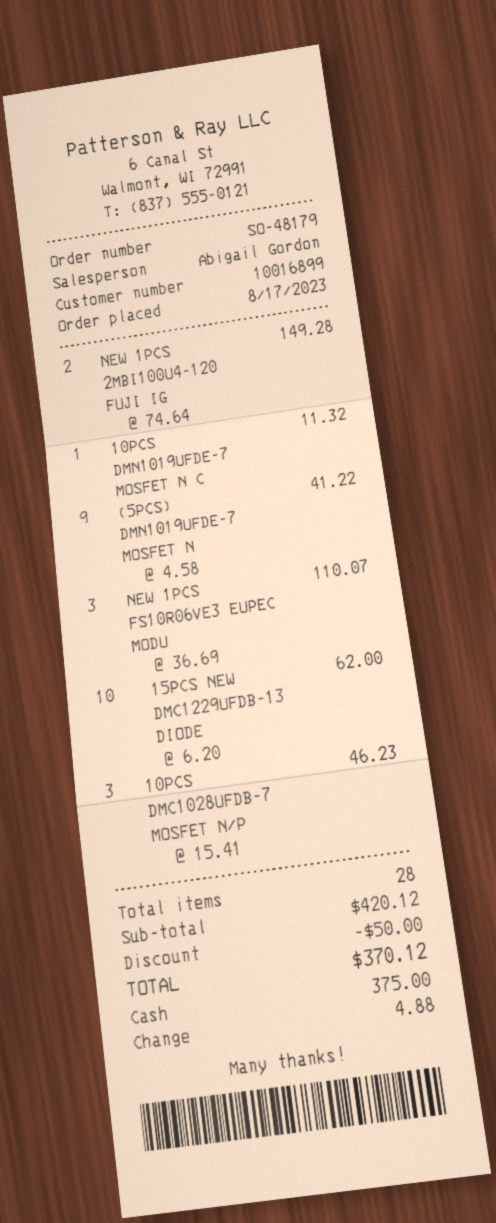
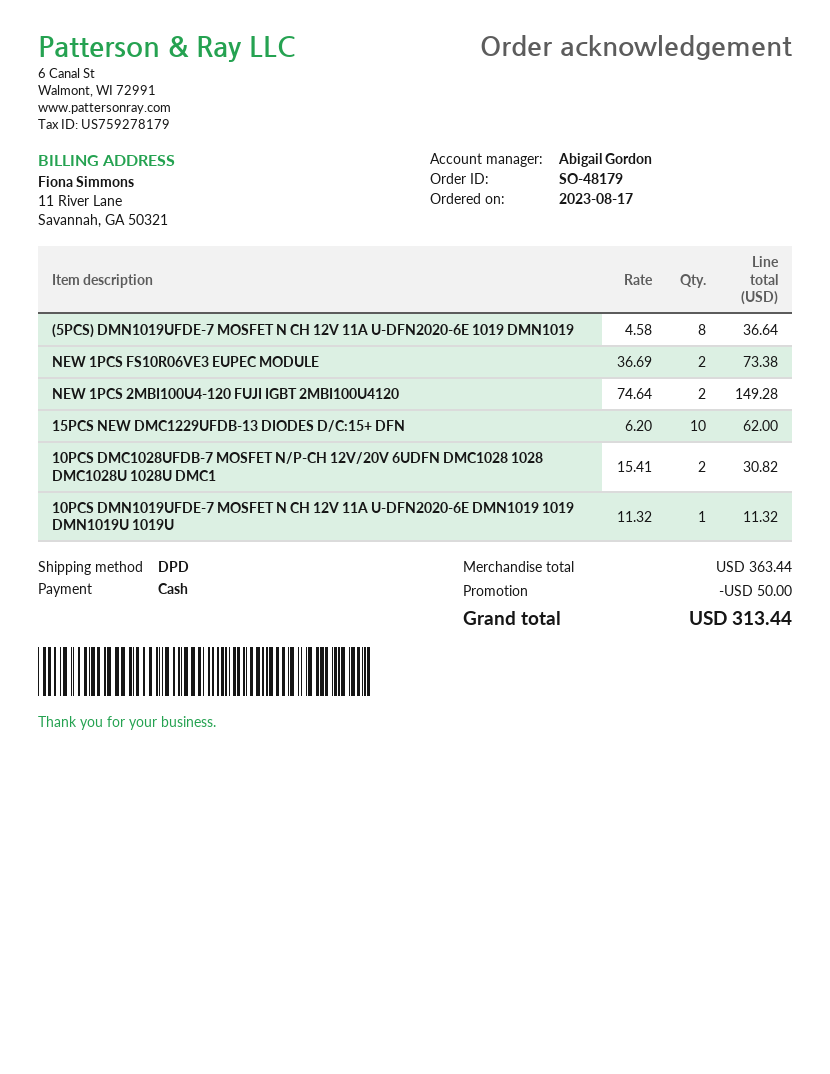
(5PCS) DMN1019UFDE-7 MOSFET N: 9 x 4.58 = 41.22 -> 8 x 4.58 = 36.64
NEW 1PCS FS10R06VE3 EUPEC MODU: 3 x 36.69 = 110.07 -> 2 x 36.69 = 73.38
10PCS DMC1028UFDB-7 MOSFET N/P: 3 x 15.41 = 46.23 -> 2 x 15.41 = 30.82
subtotal: 420.12 -> 363.44
total: 370.12 -> 313.44

